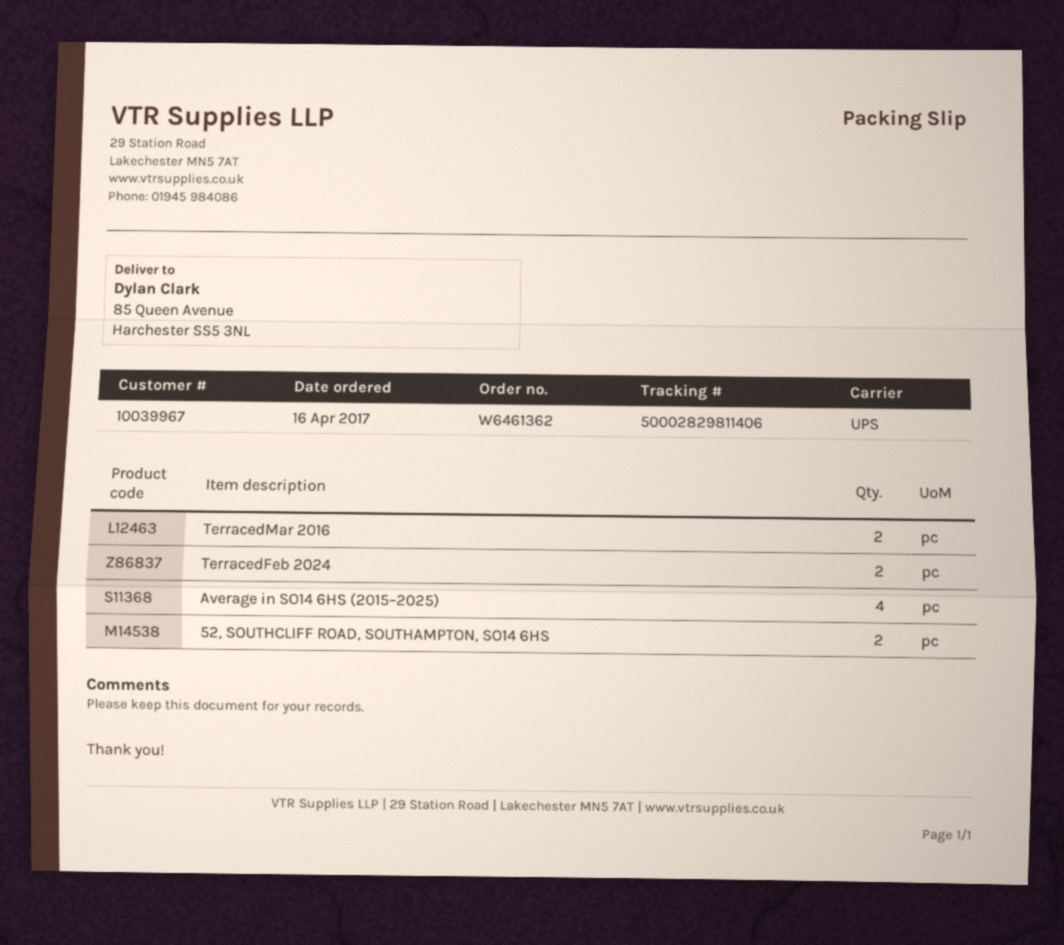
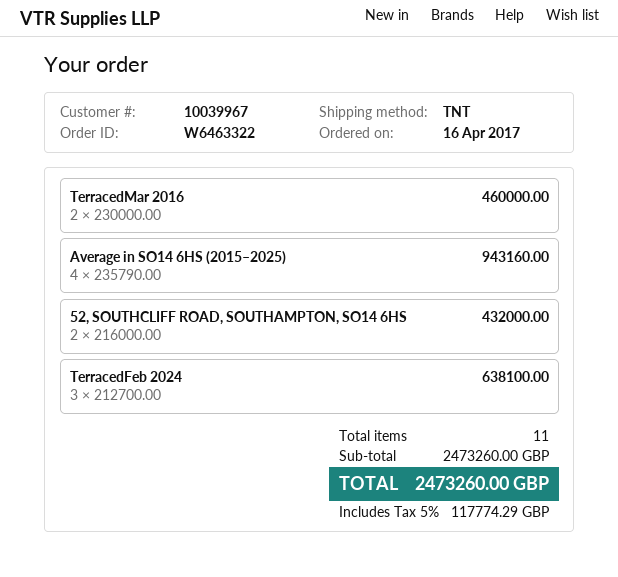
order number: W6461362 -> W6463322
shipping method: UPS -> TNT
TerracedFeb 2024: 2 -> 3

